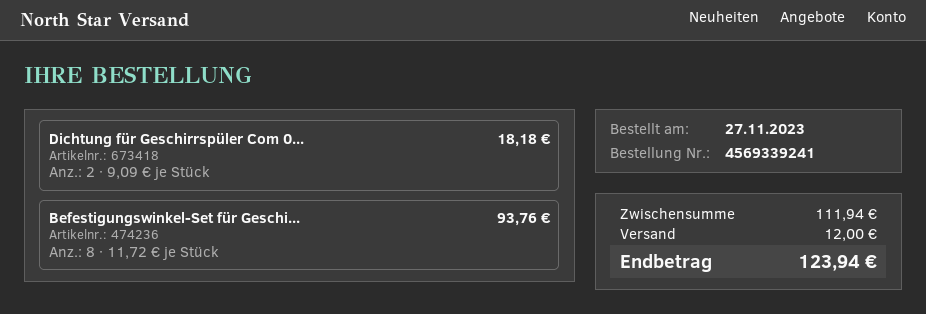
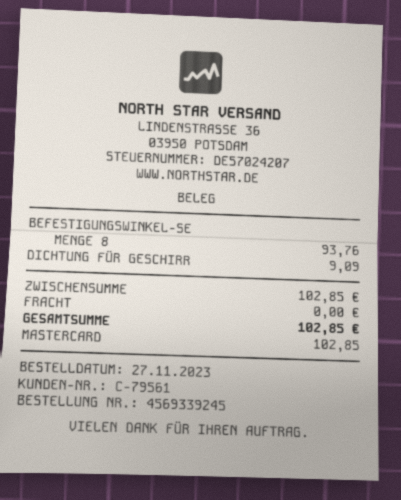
order number: 4569339241 -> 4569339245
Dichtung für Geschirrspüler Com 0...: 2 for 18.18 -> 1 for 9.09
subtotal: 111.94 -> 102.85
shipping: 12.00 -> 0.00
total: 123.94 -> 102.85

